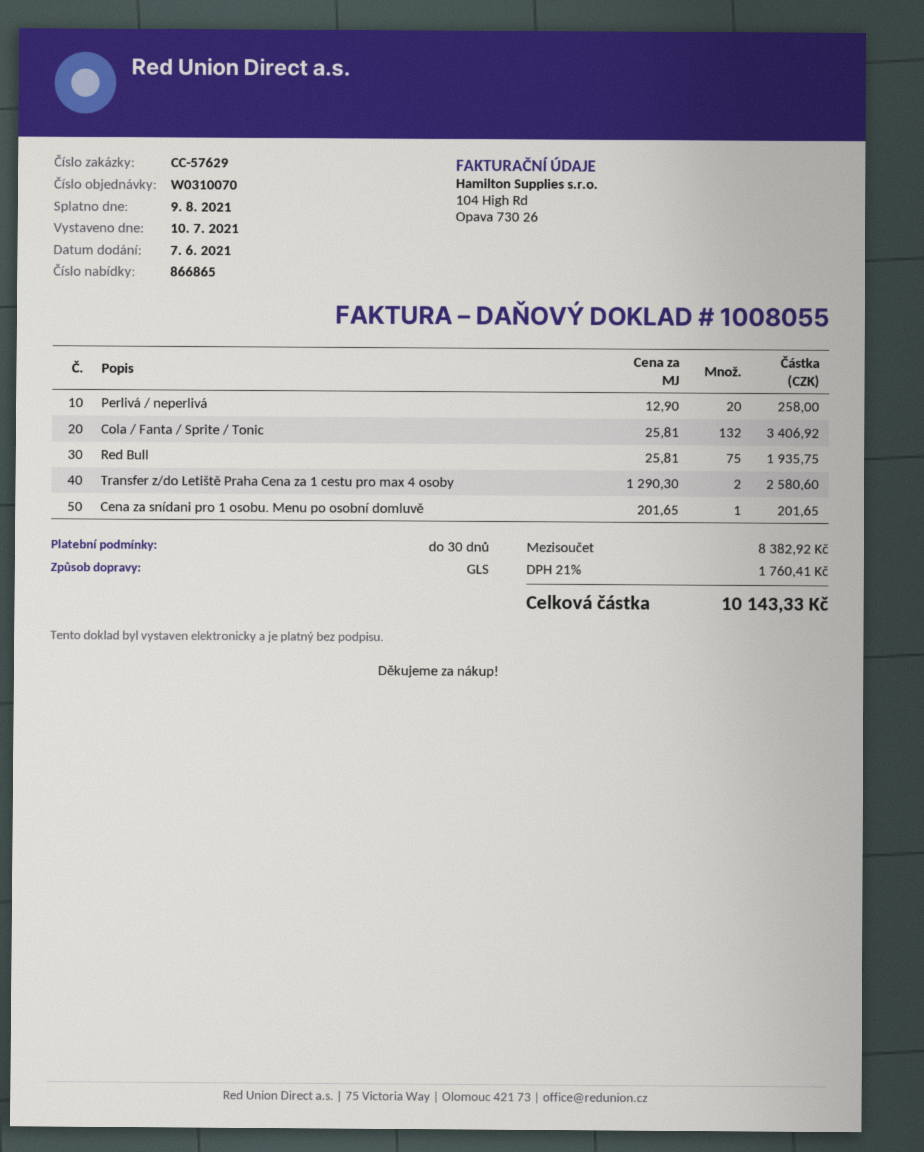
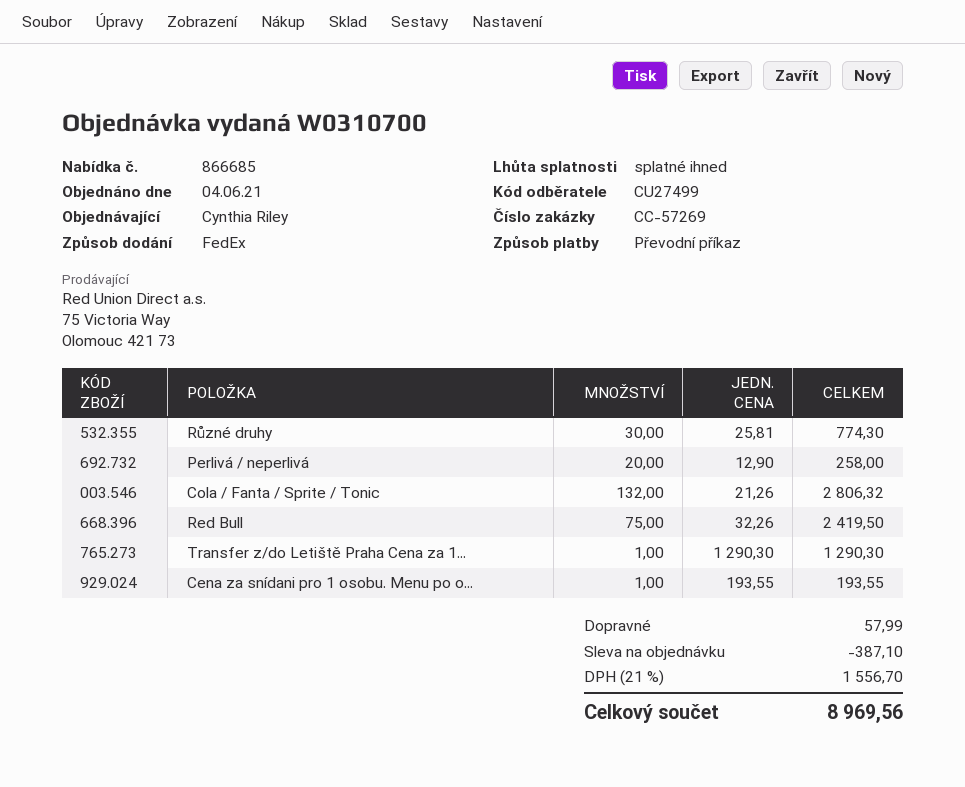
quote number: 866865 -> 866685
order number: W0310070 -> W0310700
payment terms: 30 days -> on receipt
reference: CC-57629 -> CC-57269
shipping method: GLS -> FedEx
Cola / Fanta / Sprite / Tonic: 132 x 25.81 = 3406.92 -> 132 x 21.26 = 2806.32
Red Bull: 75 x 25.81 = 1935.75 -> 75 x 32.26 = 2419.50
Transfer z/do Letiště Praha Cena za 1 cestu pro max 4 osoby: 2 x 1290.30 = 2580.60 -> 1 x 1290.30 = 1290.30
Cena za snídani pro 1 osobu. Menu po osobní domluvě: 1 x 201.65 = 201.65 -> 1 x 193.55 = 193.55
Různé druhy: none -> 30 x 25.81 = 774.30
discount: none -> 387.10
shipping: none -> 57.99
tax: 21% = 1760.41 -> 21% = 1556.70
total: 10143.33 -> 8969.56

